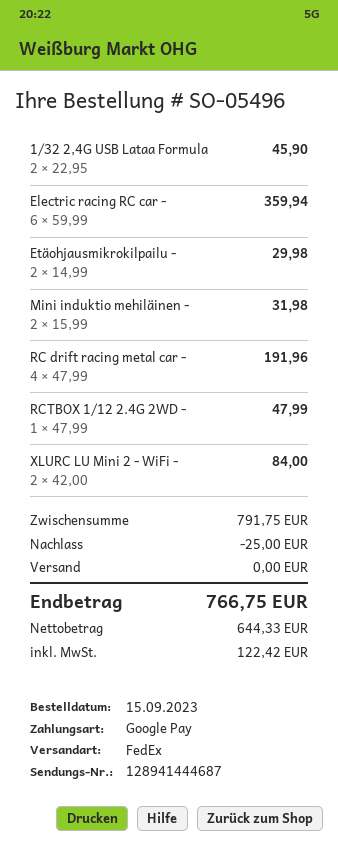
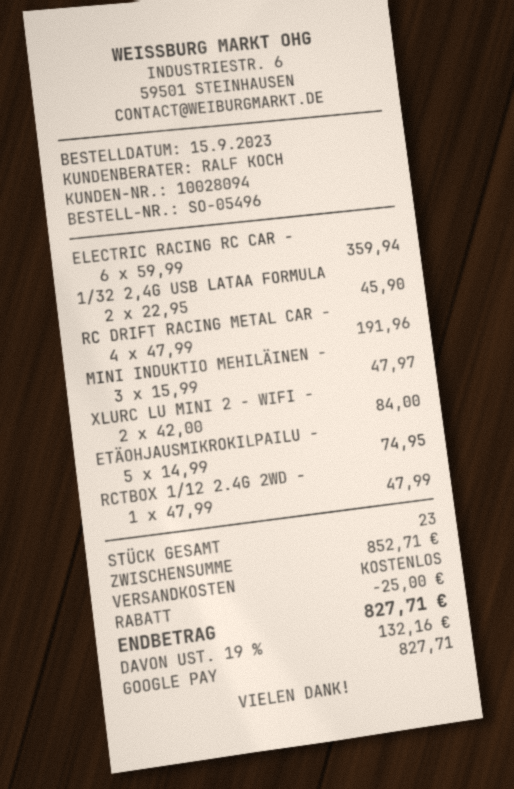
Etäohjausmikrokilpailu -: 2 x 14.99 = 29.98 -> 5 x 14.99 = 74.95
Mini induktio mehiläinen -: 2 x 15.99 = 31.98 -> 3 x 15.99 = 47.97
subtotal: 791.75 -> 852.71
tax: 122.42 -> 132.16
total: 766.75 -> 827.71

